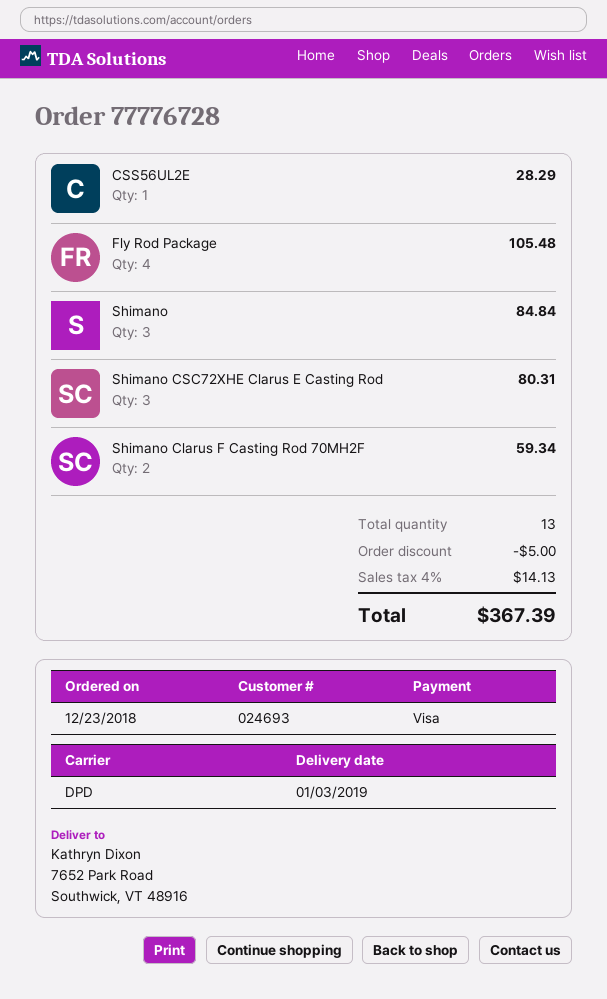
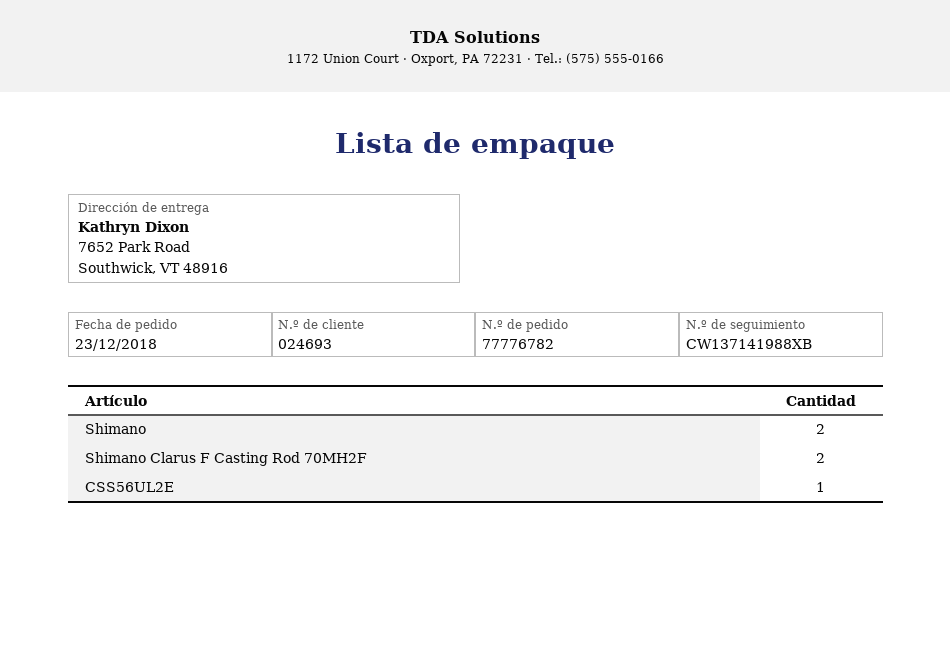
order number: 77776728 -> 77776782
Fly Rod Package: 4 -> none
Shimano: 3 -> 2
Shimano CSC72XHE Clarus E Casting Rod: 3 -> none

